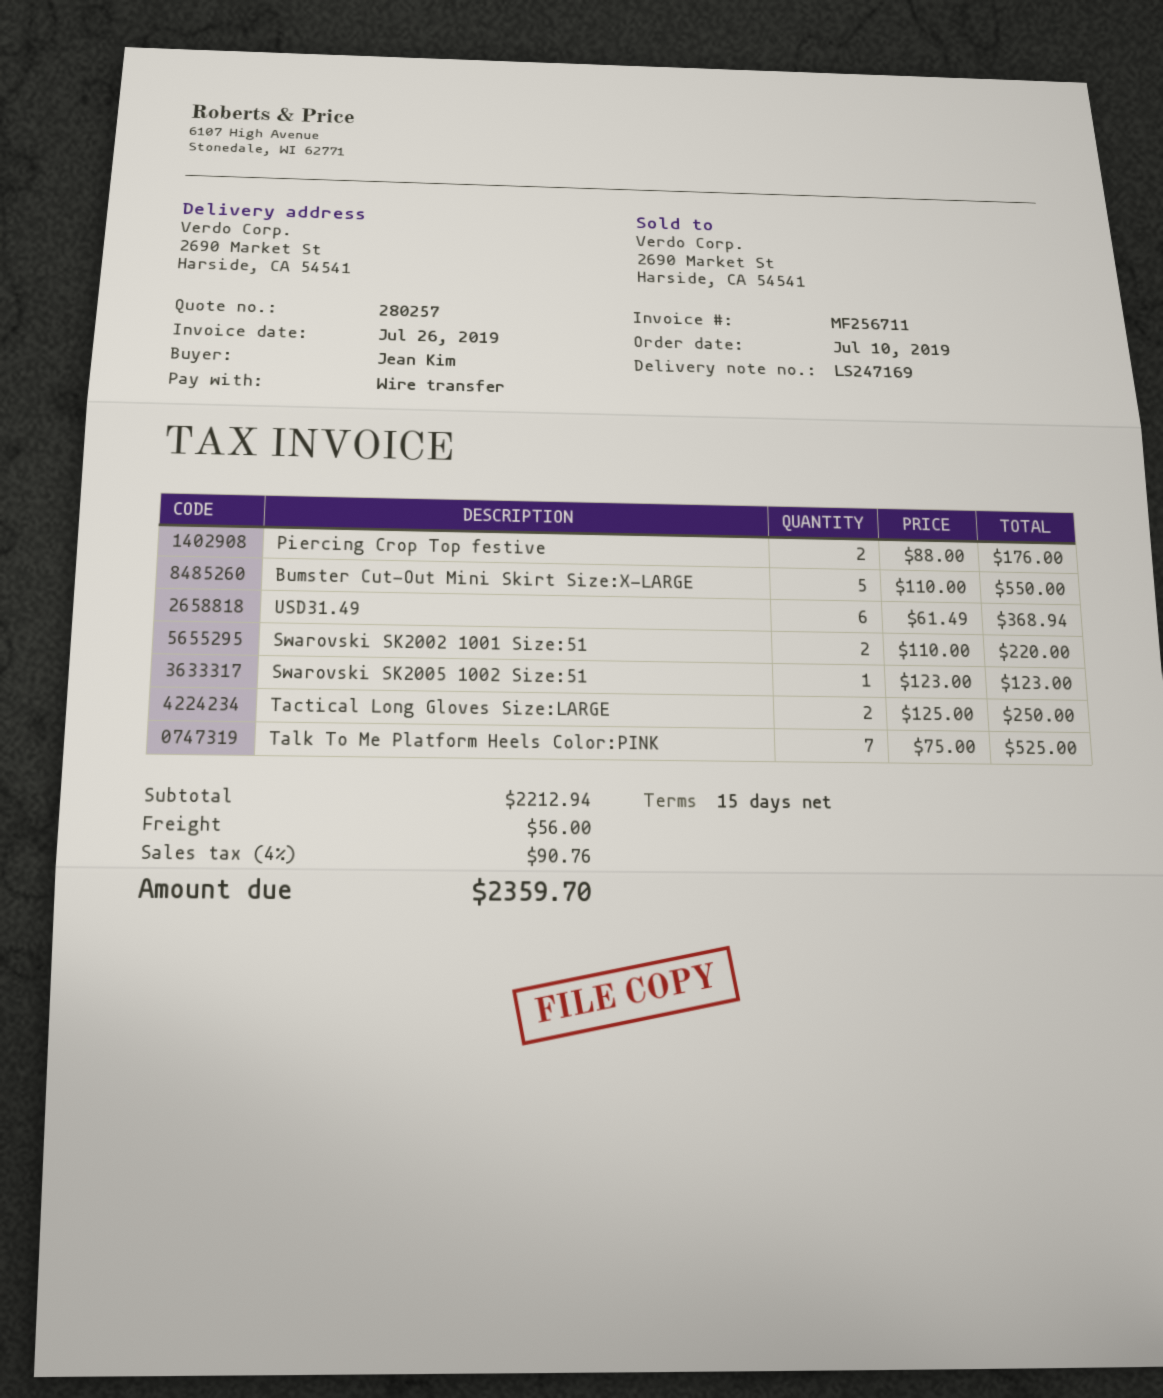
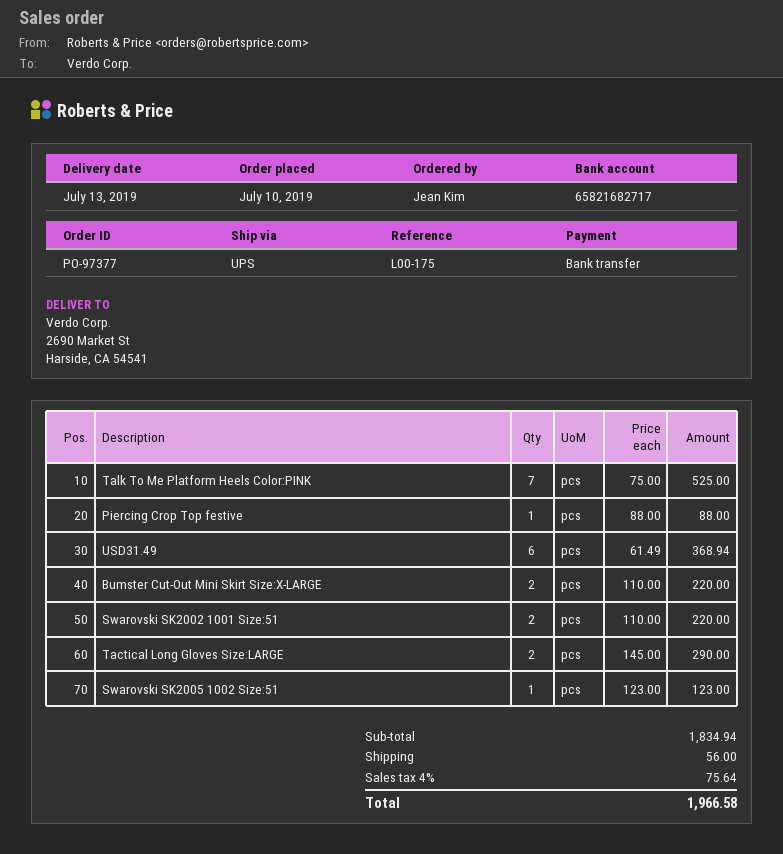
Piercing Crop Top festive: 2 x 88.00 = 176.00 -> 1 x 88.00 = 88.00
Bumster Cut-Out Mini Skirt Size:X-LARGE: 5 x 110.00 = 550.00 -> 2 x 110.00 = 220.00
Tactical Long Gloves Size:LARGE: 2 x 125.00 = 250.00 -> 2 x 145.00 = 290.00
subtotal: 2212.94 -> 1834.94
tax: 4% = 90.76 -> 4% = 75.64
total: 2359.70 -> 1966.58

